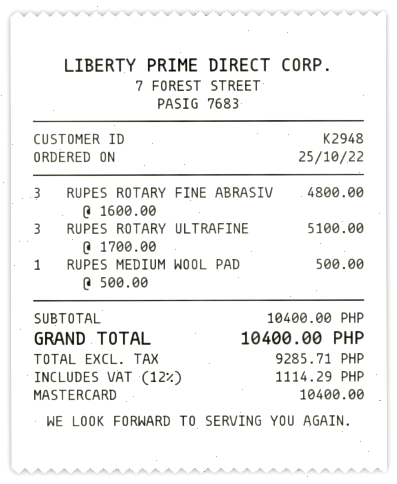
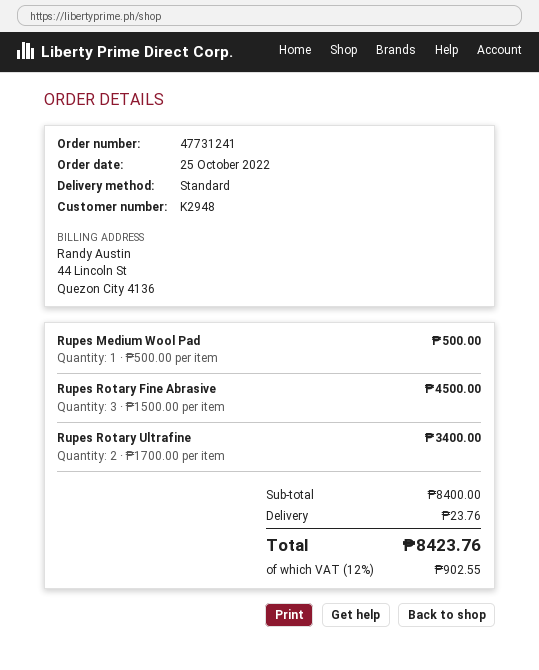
RUPES ROTARY FINE ABRASIV: 3 x 1600.00 = 4800.00 -> 3 x 1500.00 = 4500.00
RUPES ROTARY ULTRAFINE: 3 x 1700.00 = 5100.00 -> 2 x 1700.00 = 3400.00
subtotal: 10400.00 -> 8400.00
shipping: none -> 23.76
tax: 12% = 1114.29 -> 12% = 902.55
total: 10400.00 -> 8423.76

